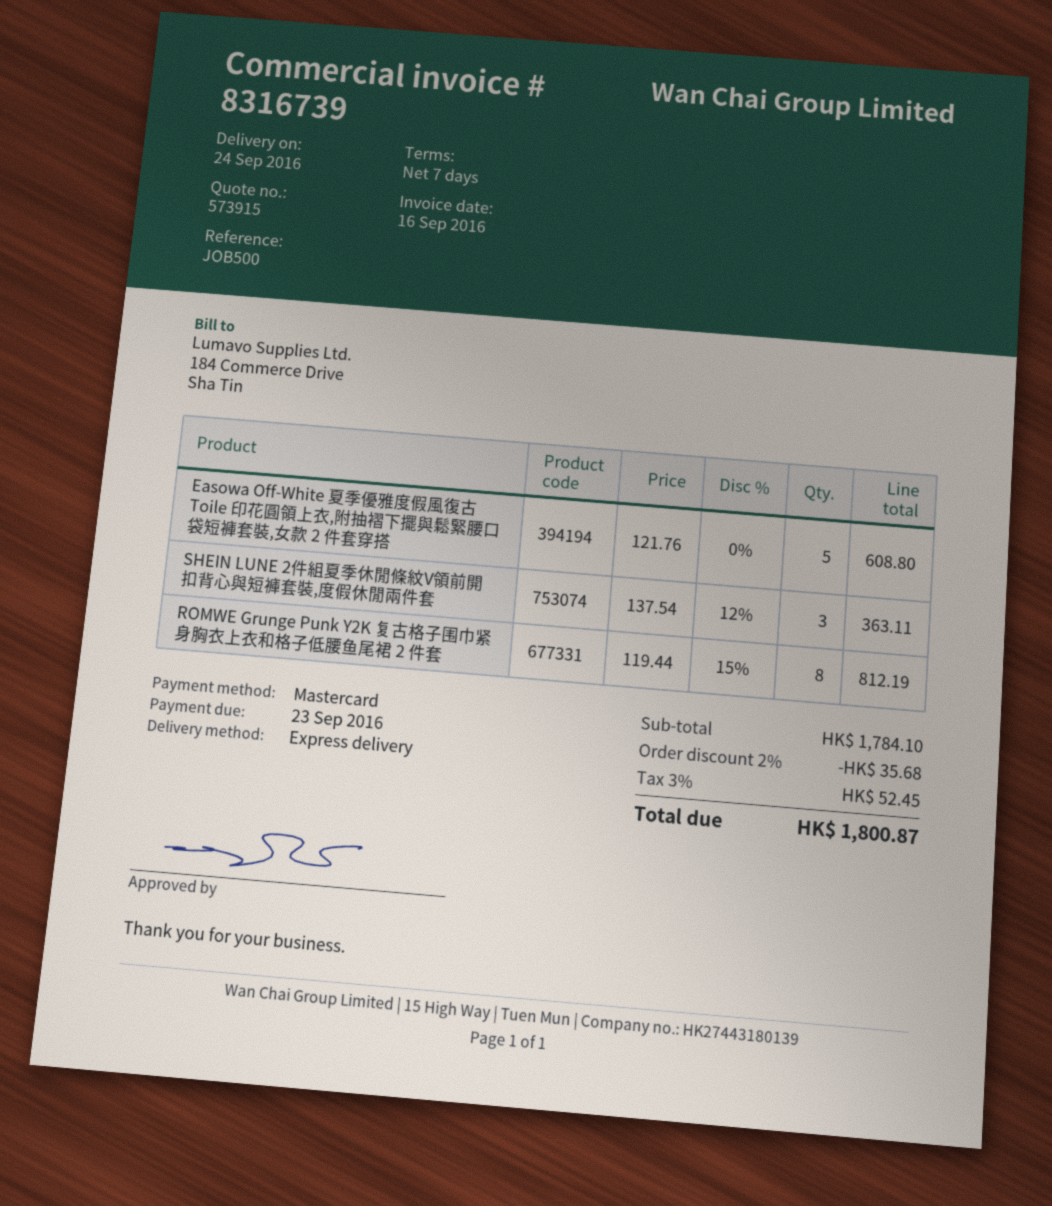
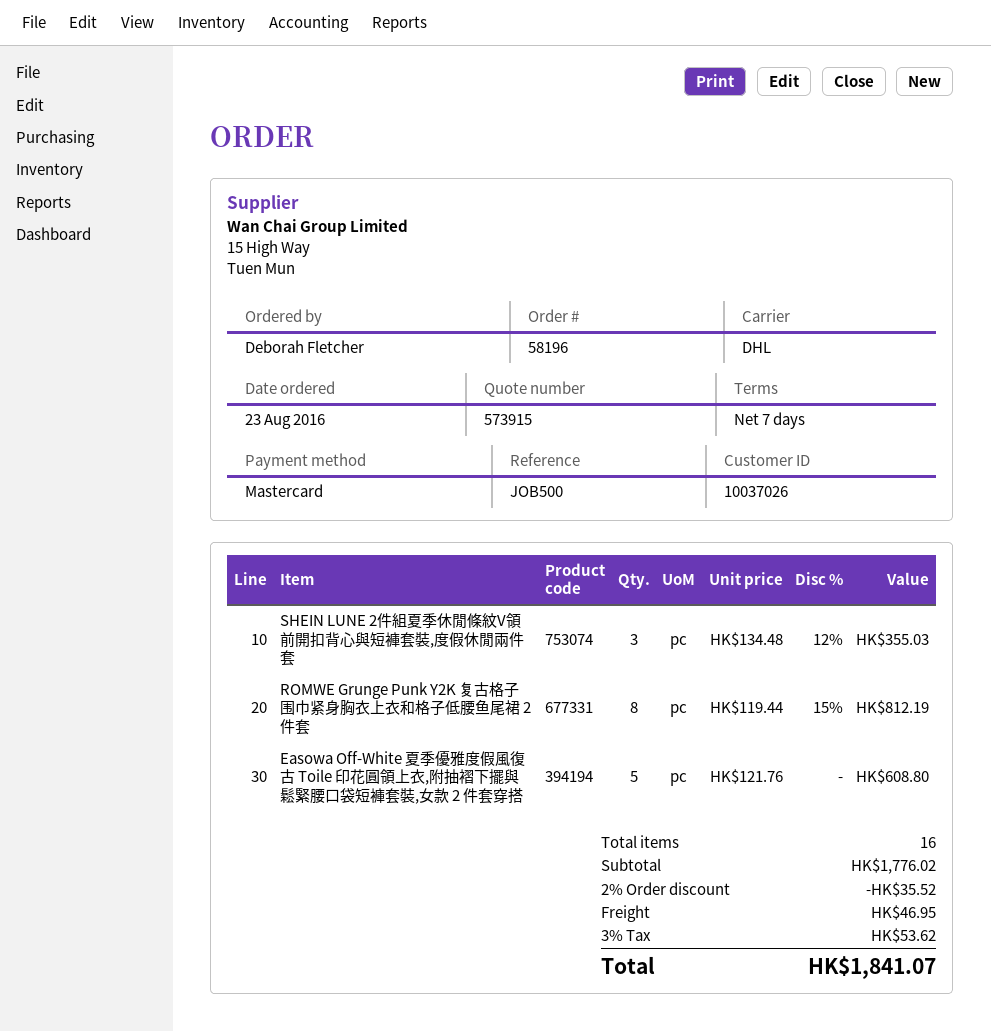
shipping method: express -> DHL
SHEIN LUNE 2件組夏季休閒條紋V領前開扣背心與短褲套裝,度假休閒兩件套: 3 x 137.54 - 12% = 363.11 -> 3 x 134.48 - 12% = 355.03
subtotal: 1784.10 -> 1776.02
discount: 2% = 35.68 -> 2% = 35.52
shipping: none -> 46.95
tax: 3% = 52.45 -> 3% = 53.62
total: 1800.87 -> 1841.07

